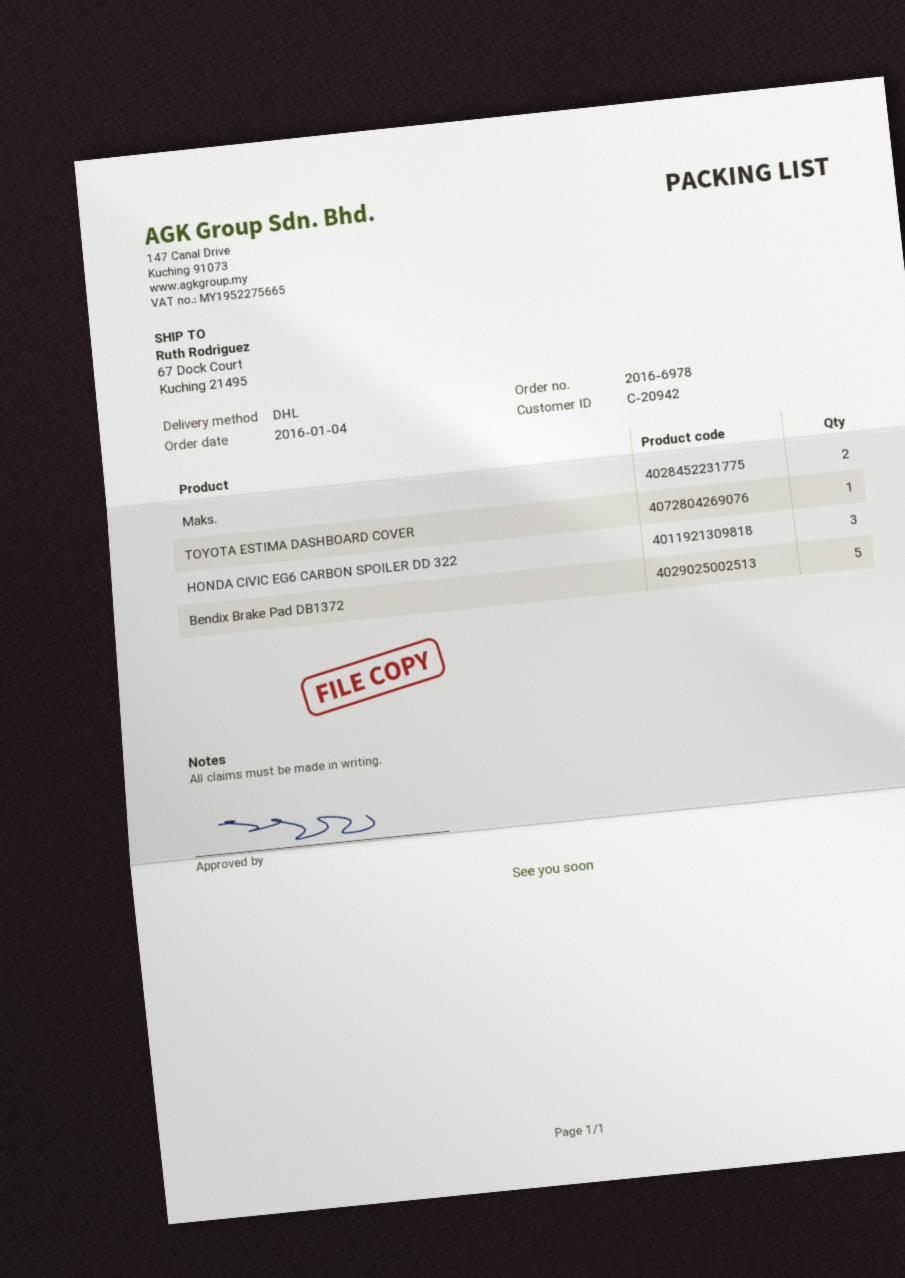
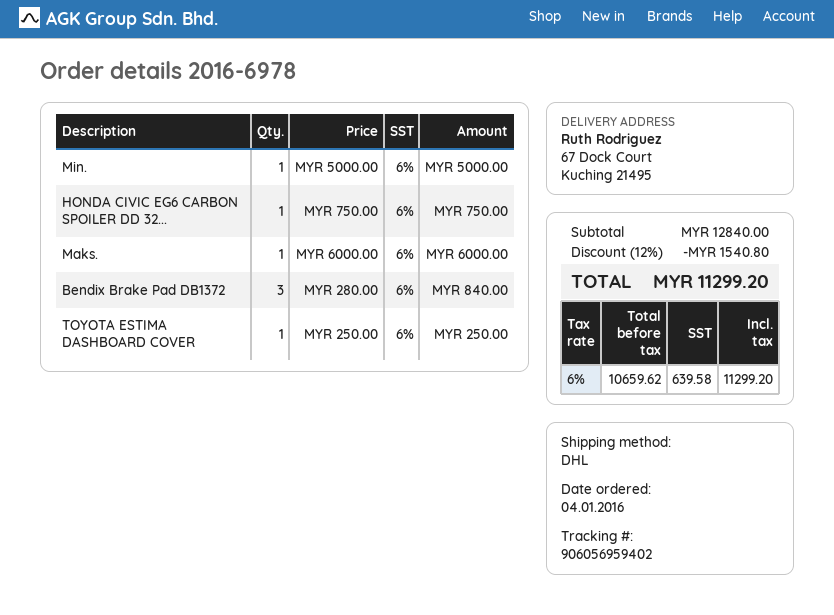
Maks.: 2 -> 1
HONDA CIVIC EG6 CARBON SPOILER DD 322: 3 -> 1
Bendix Brake Pad DB1372: 5 -> 3
Min.: none -> 1

